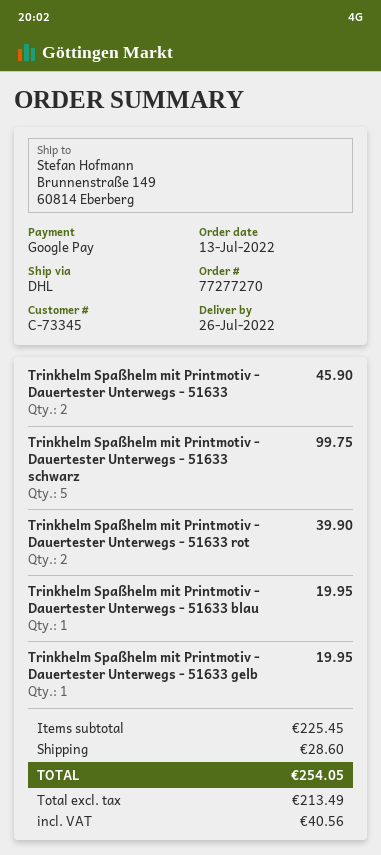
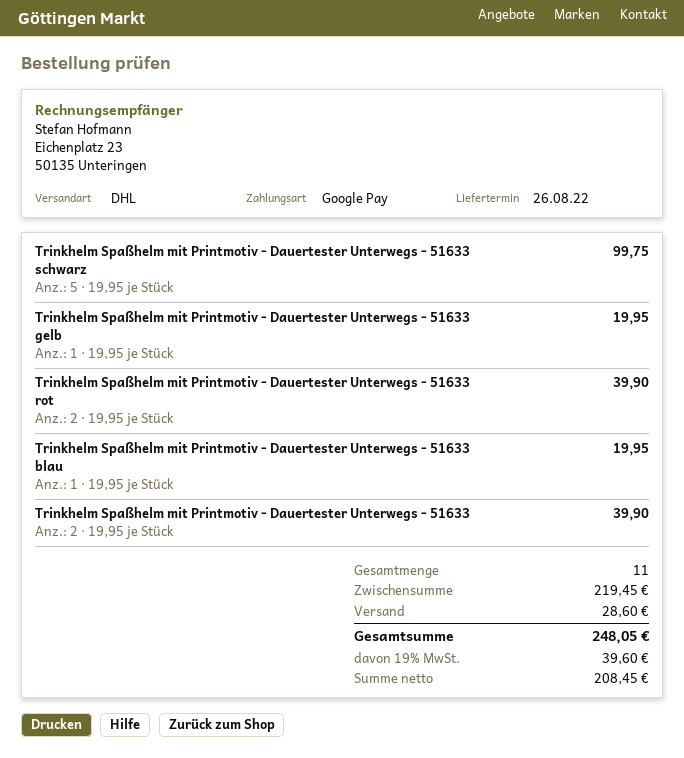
delivery date: 2022-07-26 -> 2022-08-26
Trinkhelm Spaßhelm mit Printmotiv - Dauertester Unterwegs - 51633: 2 for 45.90 -> 2 for 39.90
subtotal: 225.45 -> 219.45
net: 213.49 -> 208.45
tax: 40.56 -> 39.60
total: 254.05 -> 248.05

